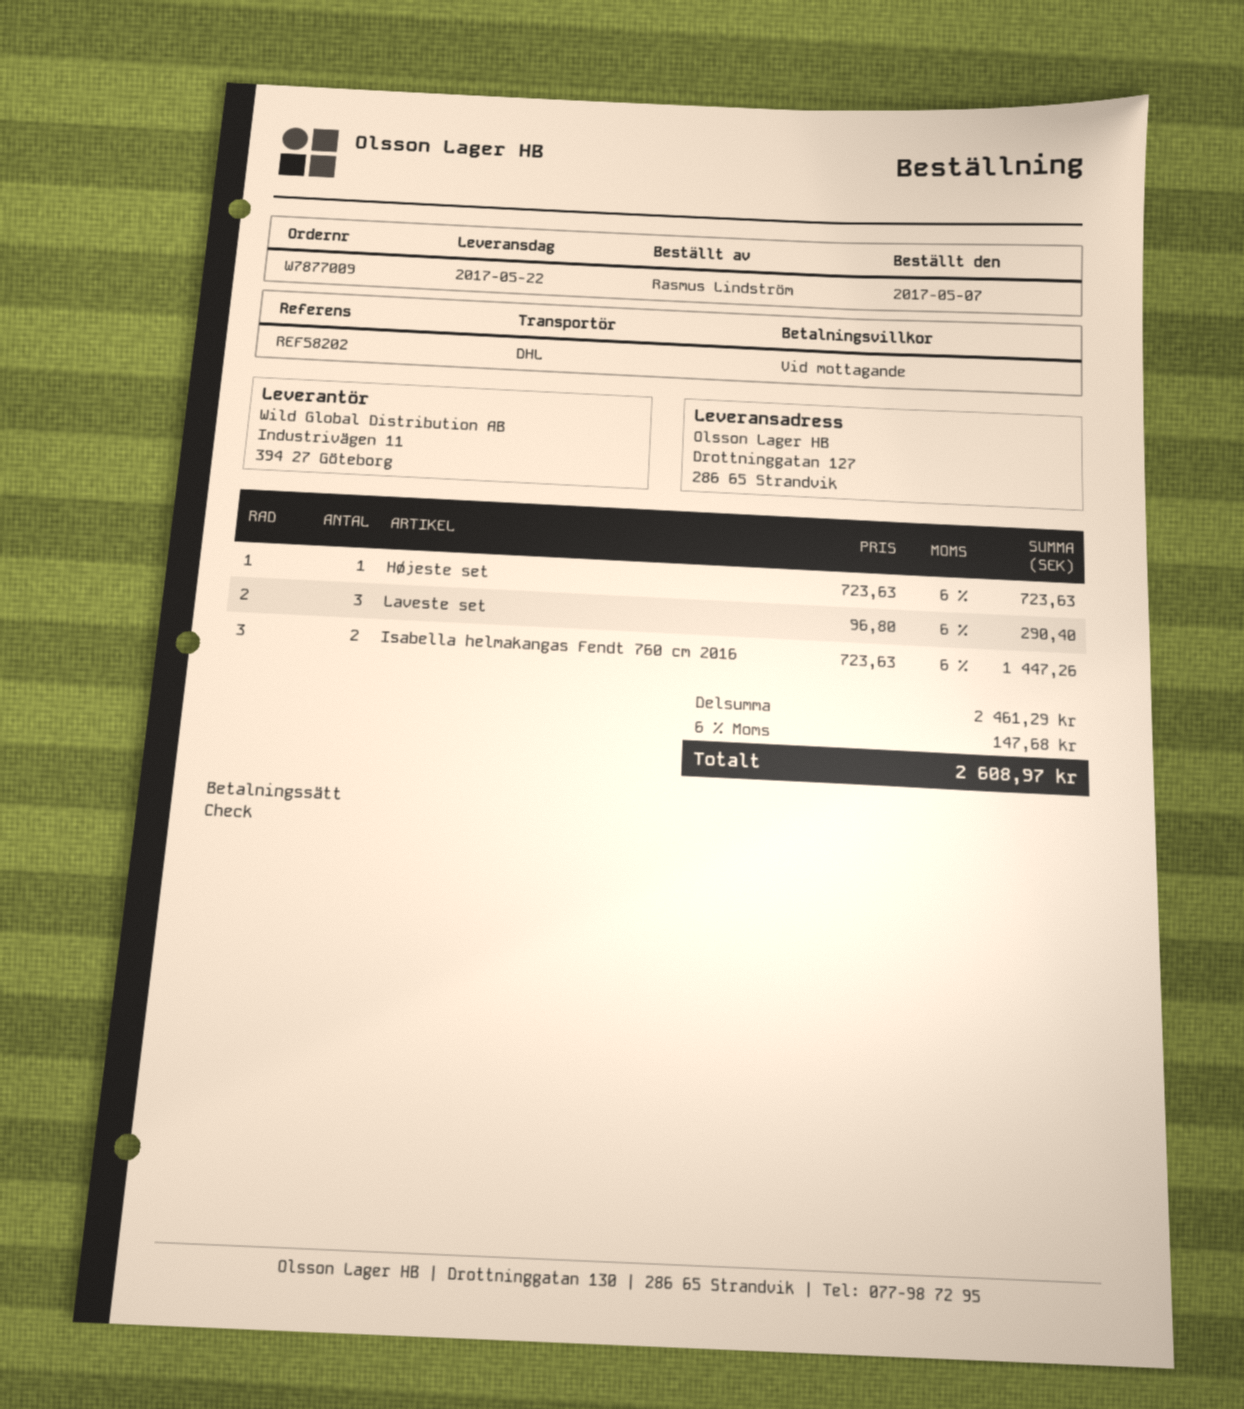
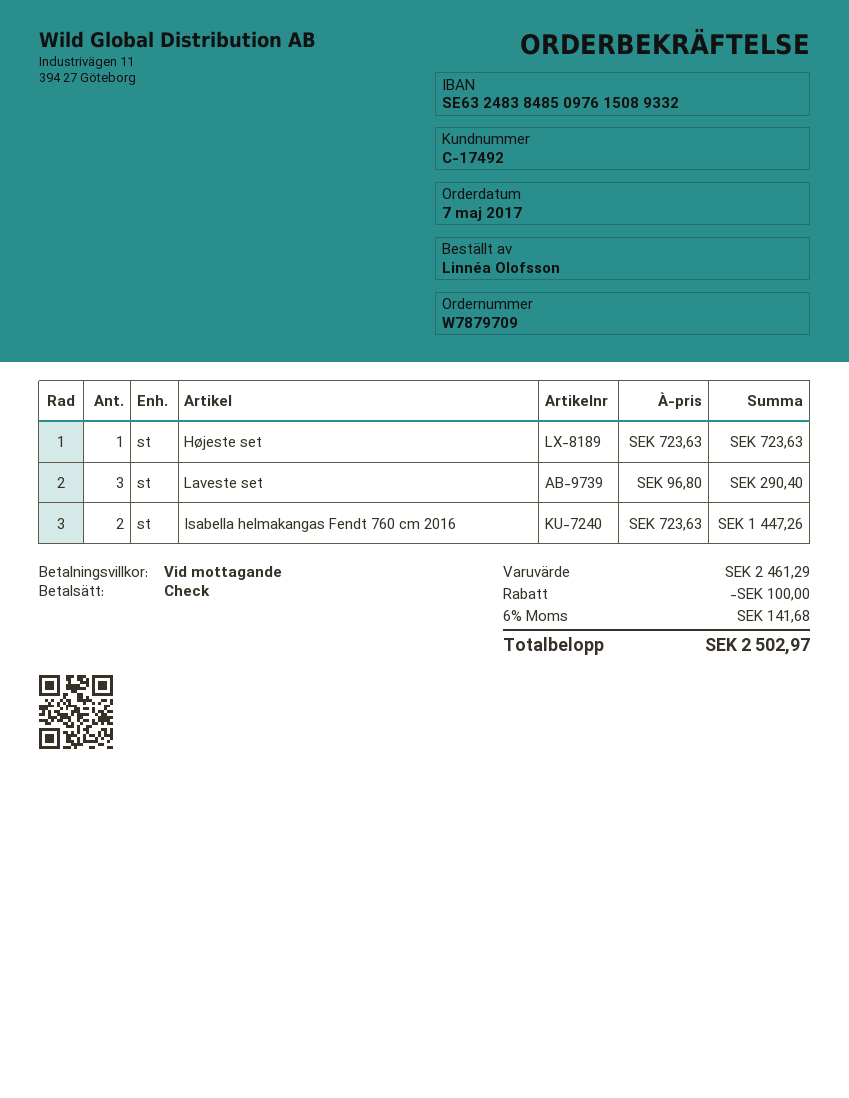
order number: W7877009 -> W7879709
ordered by: Rasmus Lindström -> Linnéa Olofsson
discount: none -> 100.00
tax: 6% = 147.68 -> 6% = 141.68
total: 2608.97 -> 2502.97

